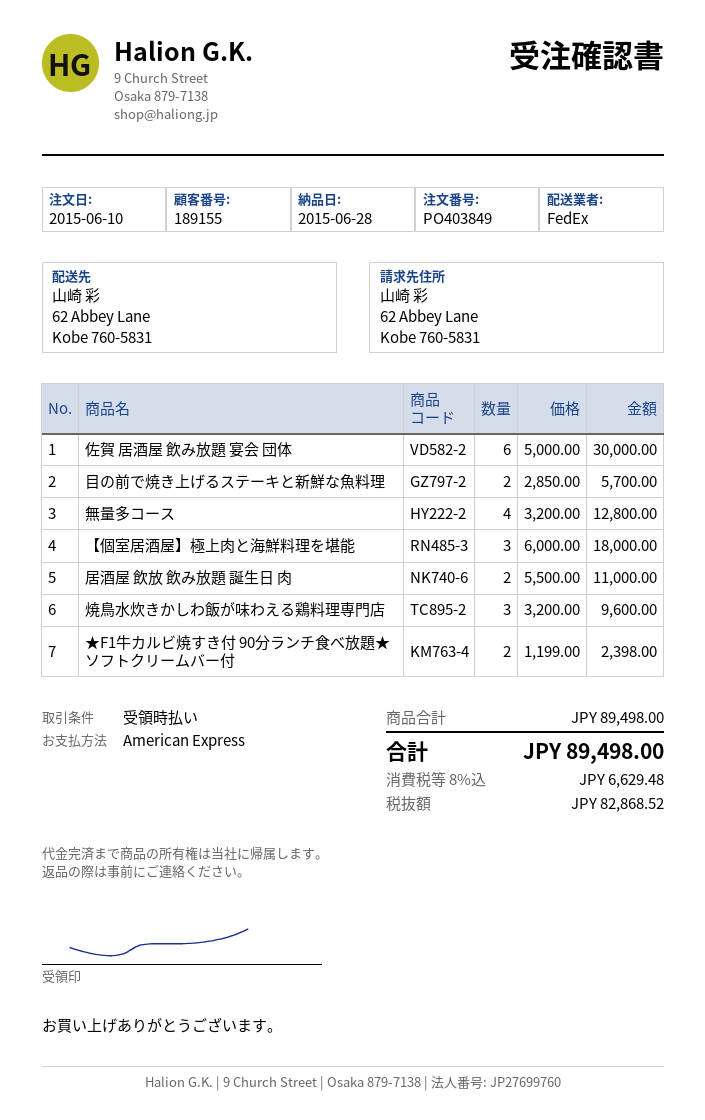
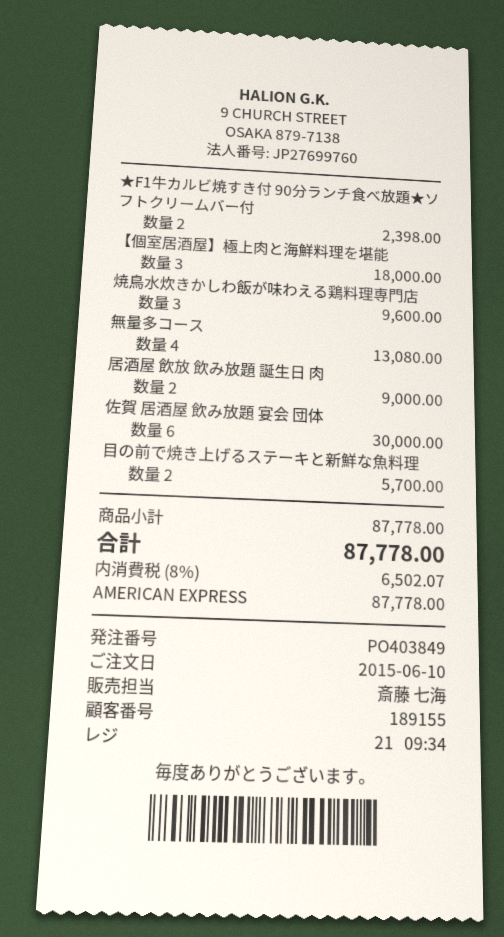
無量多コース: 4 for 12800.00 -> 4 for 13080.00
居酒屋 飲放 飲み放題 誕生日 肉: 2 for 11000.00 -> 2 for 9000.00
subtotal: 89498.00 -> 87778.00
tax: 8% = 6629.48 -> 8% = 6502.07
total: 89498.00 -> 87778.00

